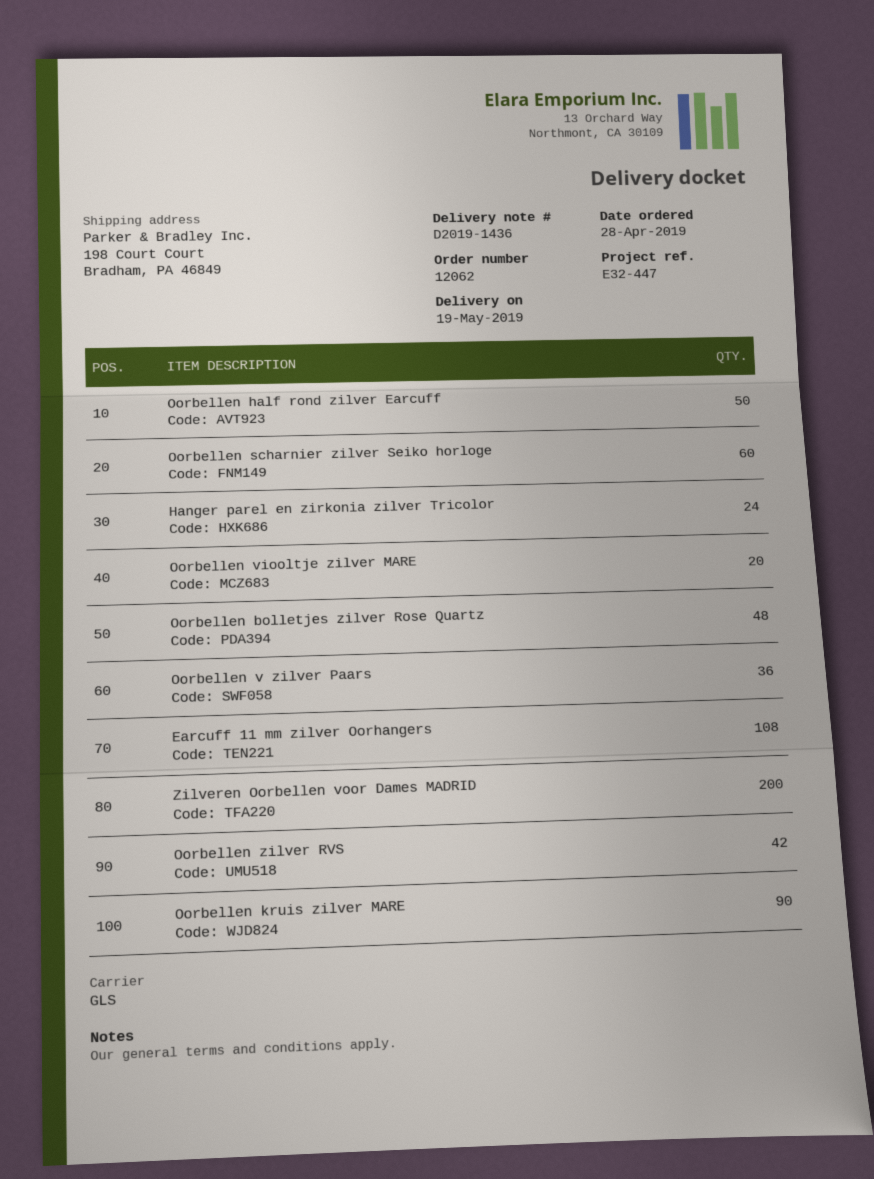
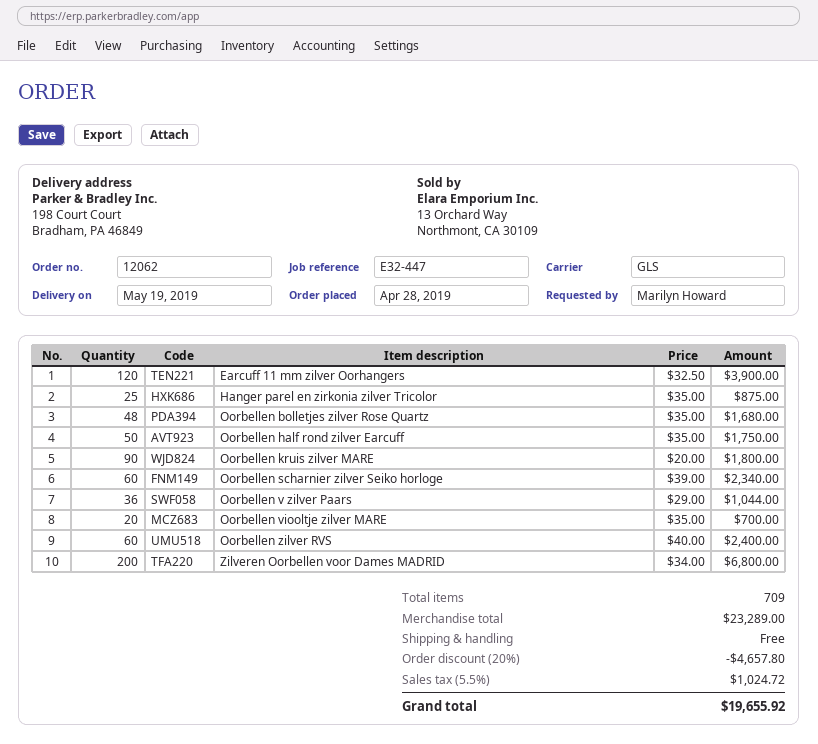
Hanger parel en zirkonia zilver Tricolor: 24 -> 25
Earcuff 11 mm zilver Oorhangers: 108 -> 120
Oorbellen zilver RVS: 42 -> 60

